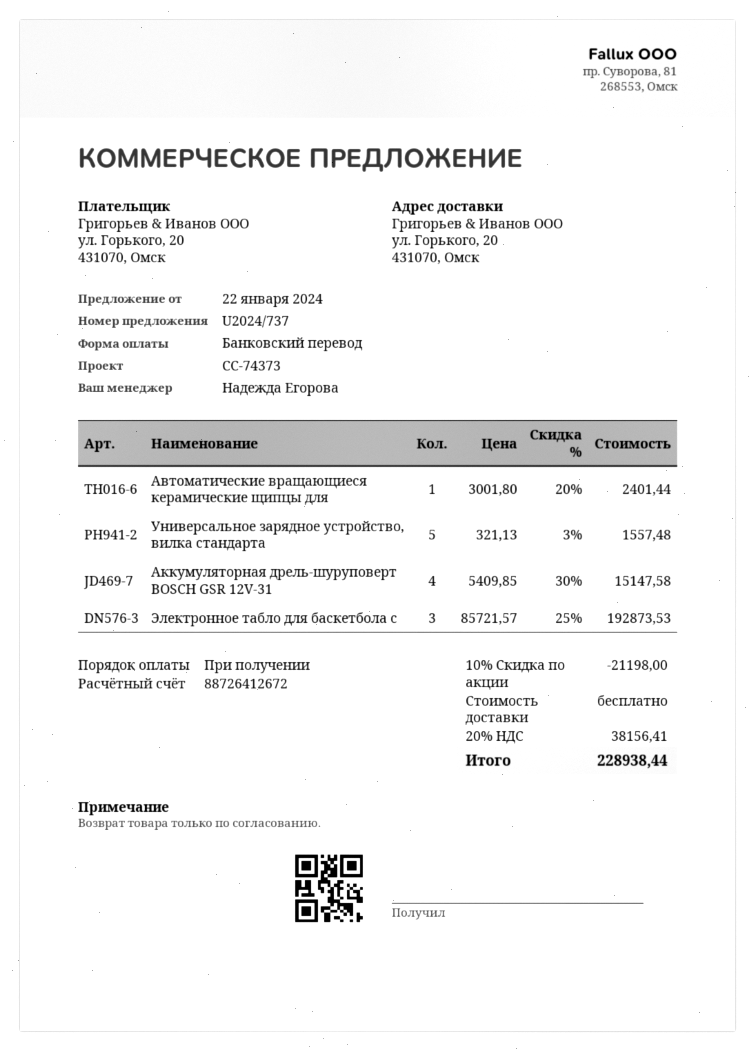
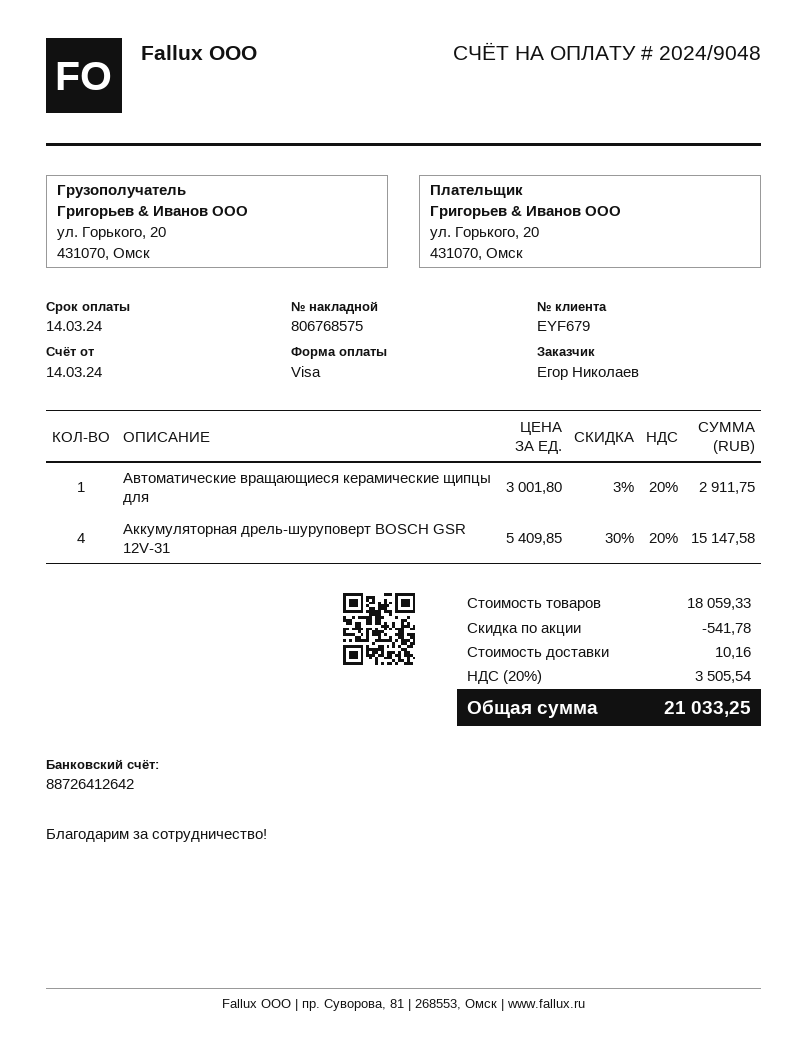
payment method: bank transfer -> Visa
bank account: 88726412672 -> 88726412642
Автоматические вращающиеся керамические щипцы для: 1 x 3001.80 - 20% = 2401.44 -> 1 x 3001.80 - 3% = 2911.75
Универсальное зарядное устройство, вилка стандарта: 5 x 321.13 - 3% = 1557.48 -> none
Электронное табло для баскетбола с: 3 x 85721.57 - 25% = 192873.53 -> none
discount: 21198.00 -> 541.78
shipping: 0.00 -> 10.16
tax: 20% = 38156.41 -> 20% = 3505.54
total: 228938.44 -> 21033.25

